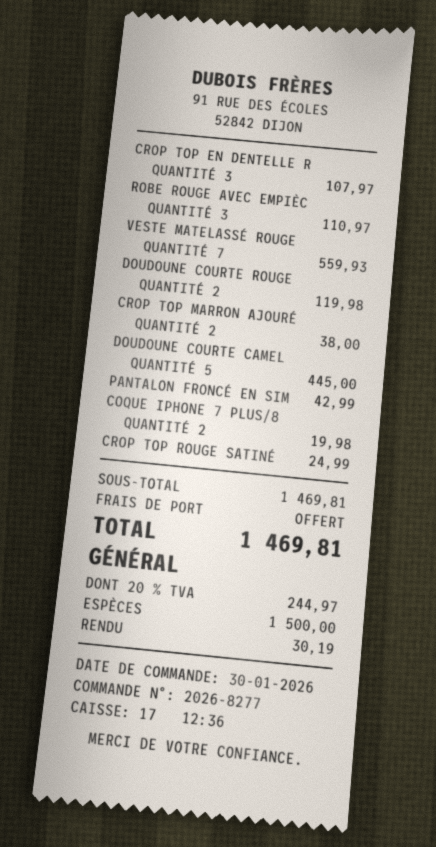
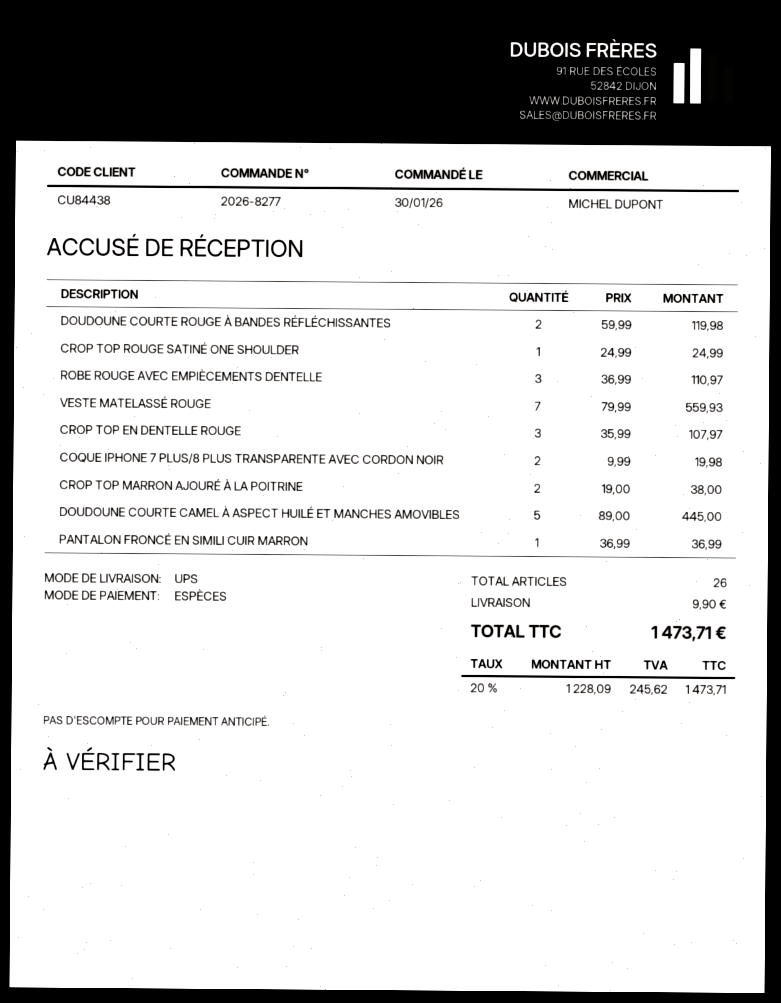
PANTALON FRONCÉ EN SIM: 1 for 42.99 -> 1 for 36.99
shipping: 0.00 -> 9.90
tax: 20% = 244.97 -> 20% = 245.62
total: 1469.81 -> 1473.71

